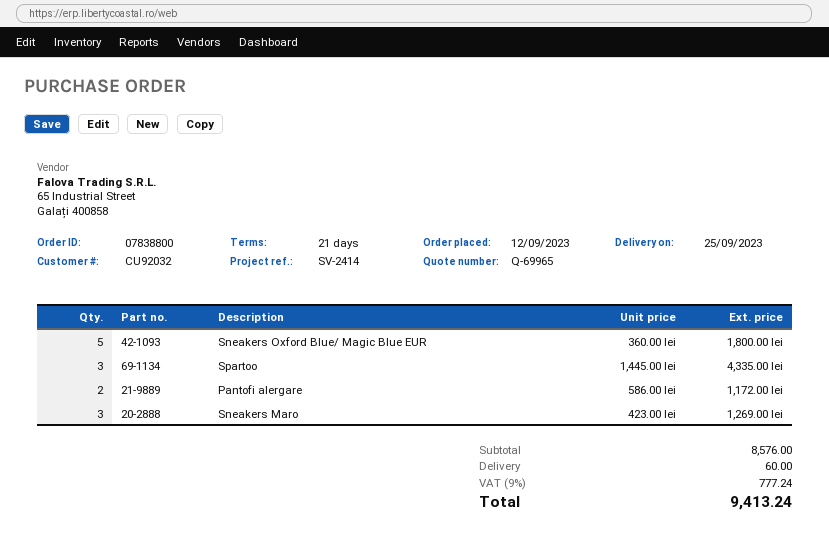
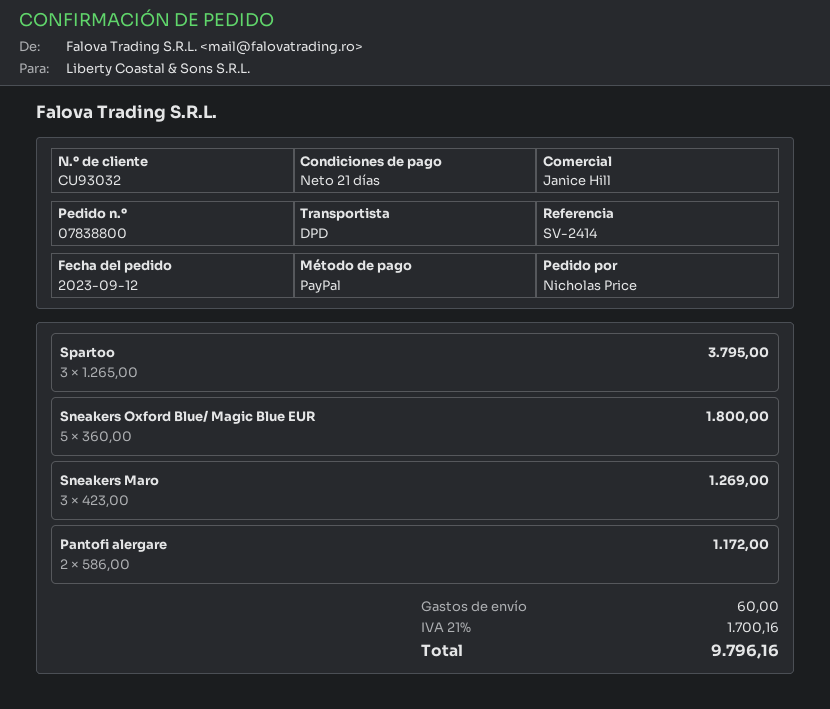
customer number: CU92032 -> CU93032
Spartoo: 3 x 1445.00 = 4335.00 -> 3 x 1265.00 = 3795.00
tax: 9% = 777.24 -> 21% = 1700.16
total: 9413.24 -> 9796.16

